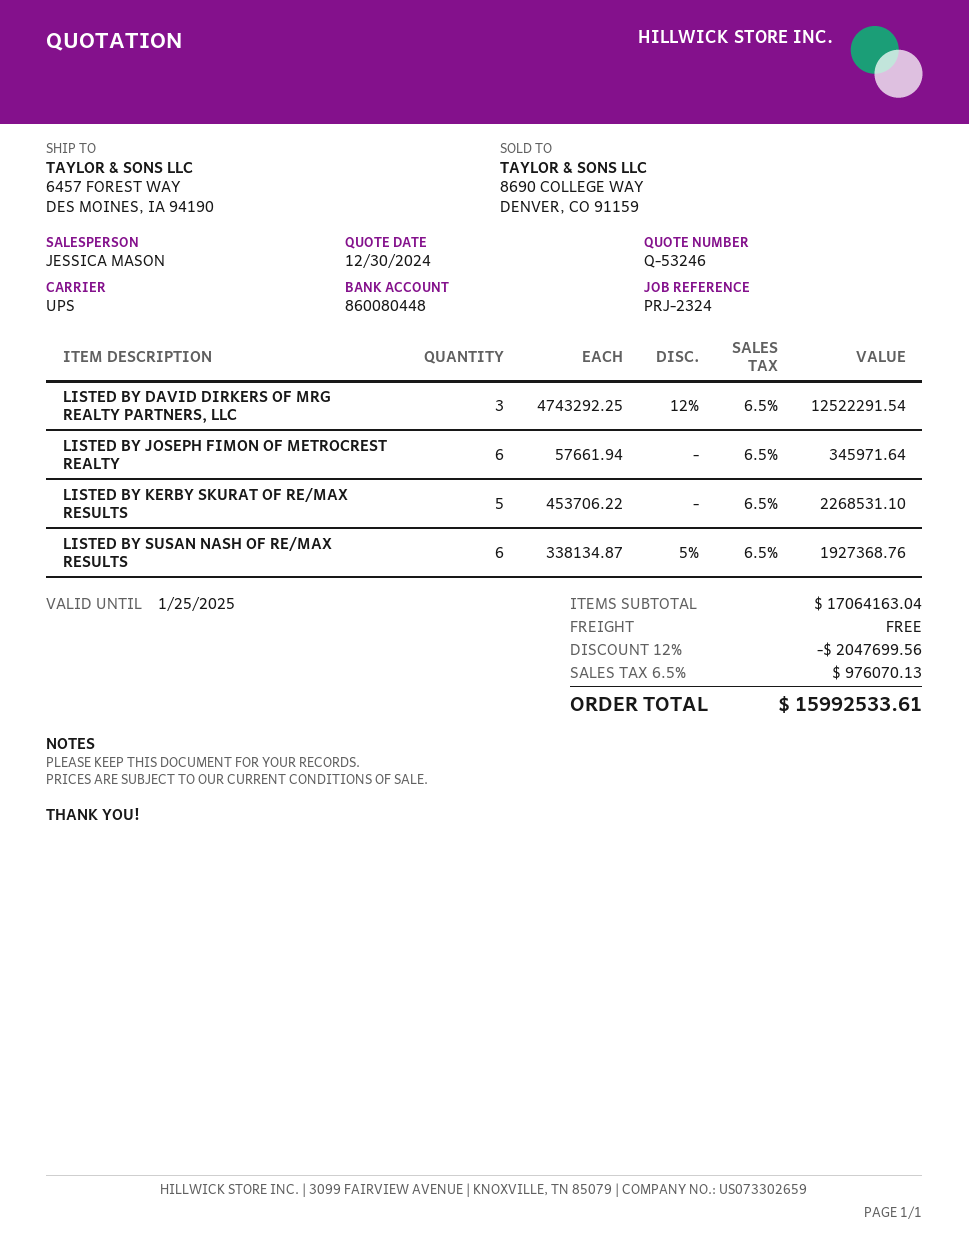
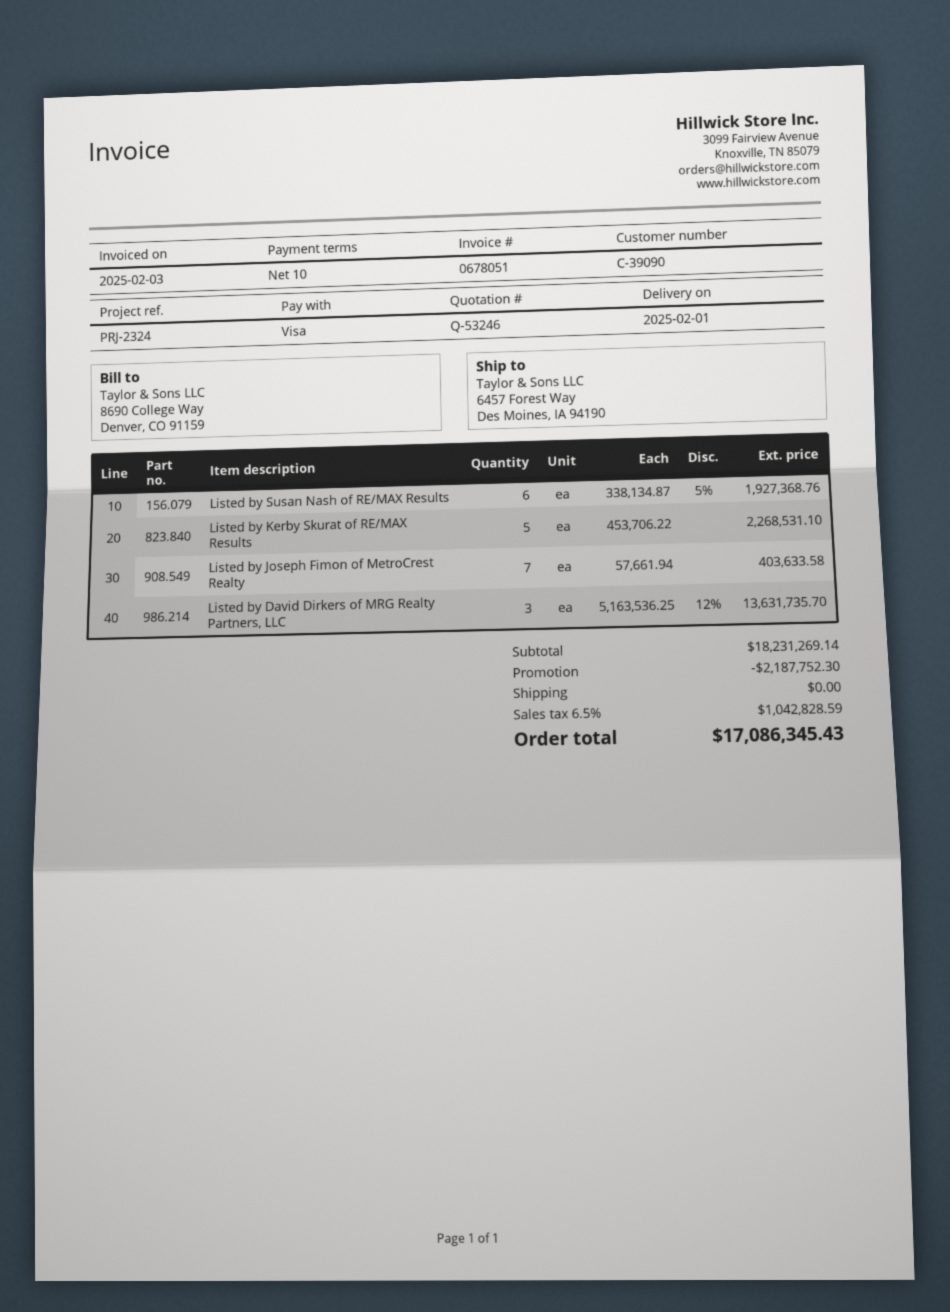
LISTED BY DAVID DIRKERS OF MRG REALTY PARTNERS, LLC: 3 x 4743292.25 - 12% = 12522291.54 -> 3 x 5163536.25 - 12% = 13631735.70
LISTED BY JOSEPH FIMON OF METROCREST REALTY: 6 x 57661.94 = 345971.64 -> 7 x 57661.94 = 403633.58
subtotal: 17064163.04 -> 18231269.14
discount: 2047699.56 -> 2187752.30
tax: 6.5% = 976070.13 -> 6.5% = 1042828.59
total: 15992533.61 -> 17086345.43

